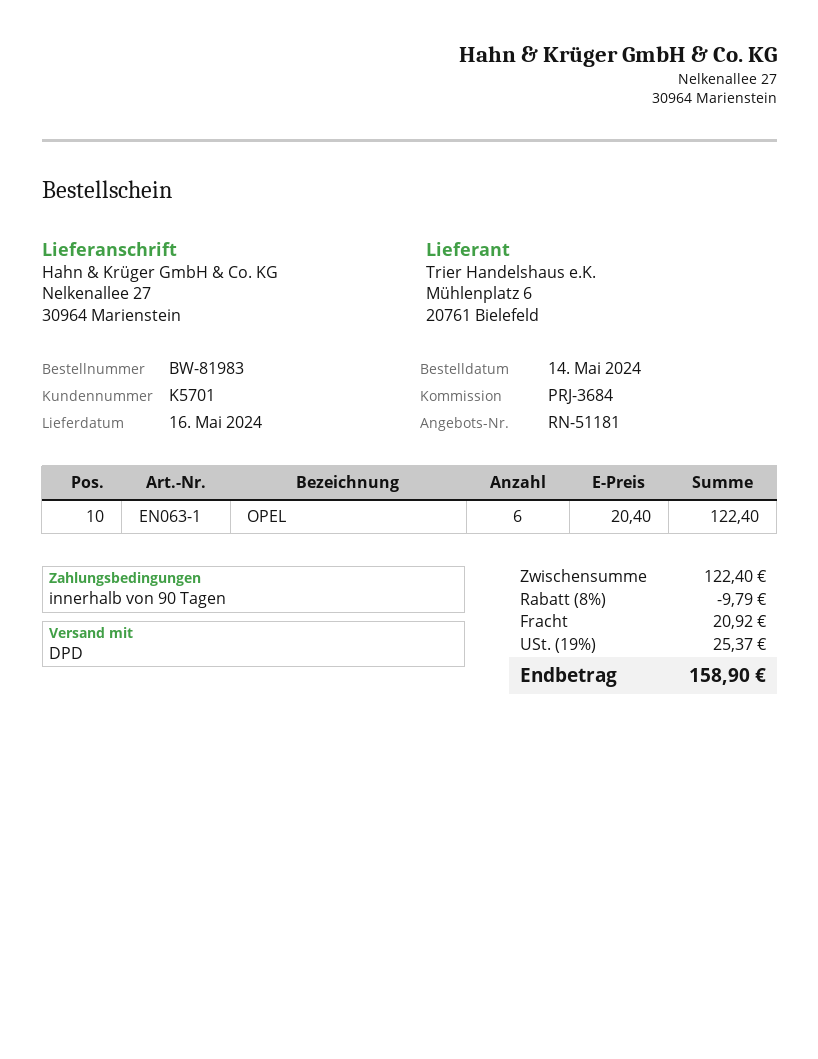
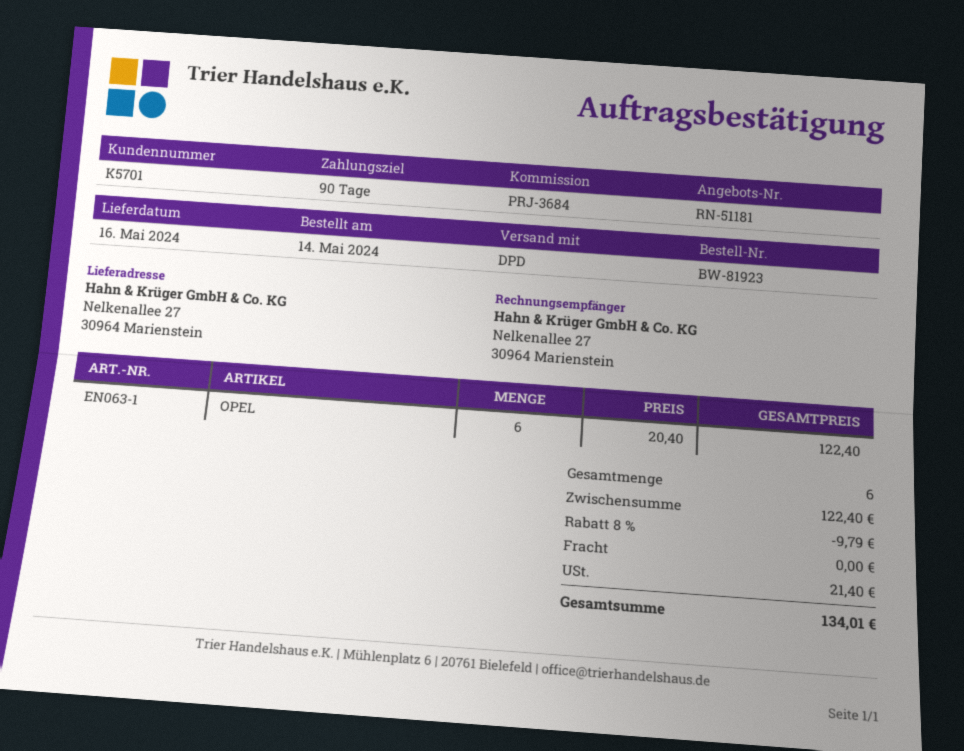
order number: BW-81983 -> BW-81923
shipping: 20.92 -> 0.00
tax: 25.37 -> 21.40
total: 158.90 -> 134.01

